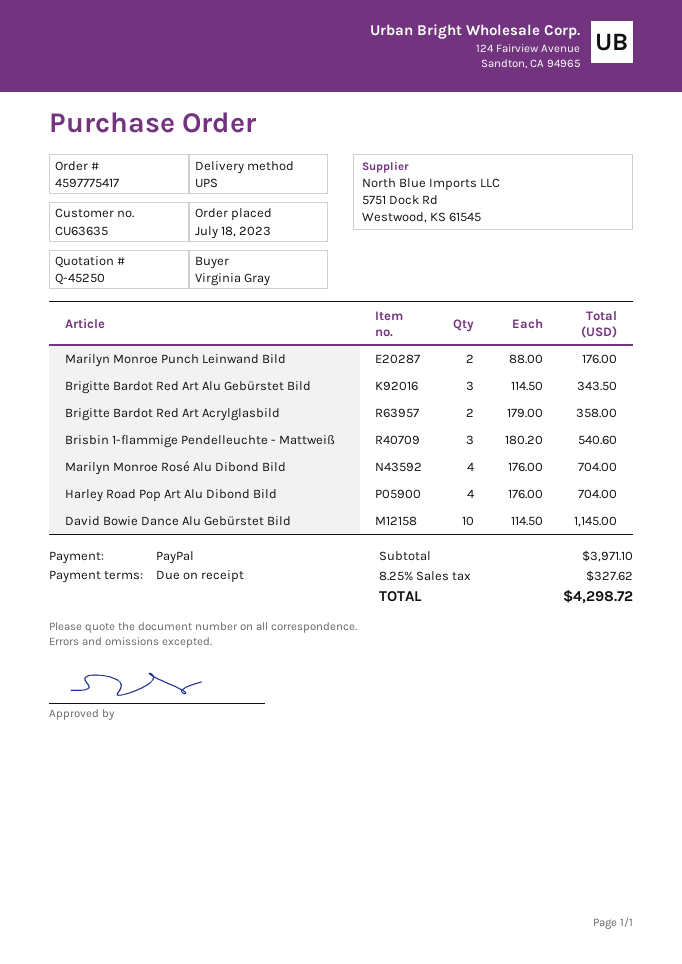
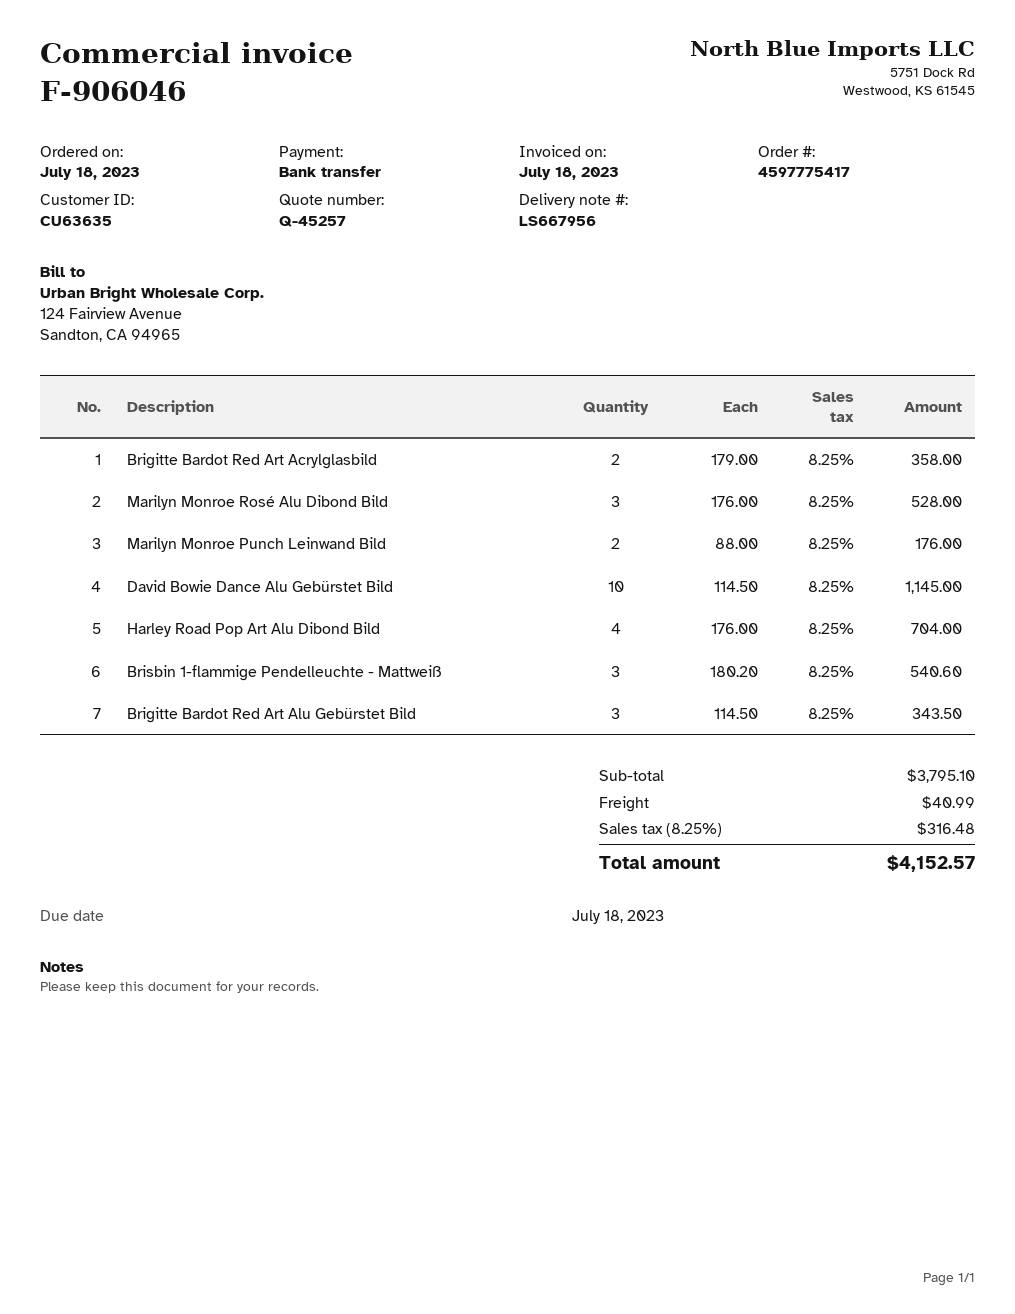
quote number: Q-45250 -> Q-45257
payment method: PayPal -> bank transfer
Marilyn Monroe Rosé Alu Dibond Bild: 4 x 176.00 = 704.00 -> 3 x 176.00 = 528.00
subtotal: 3971.10 -> 3795.10
shipping: none -> 40.99
tax: 8.25% = 327.62 -> 8.25% = 316.48
total: 4298.72 -> 4152.57

